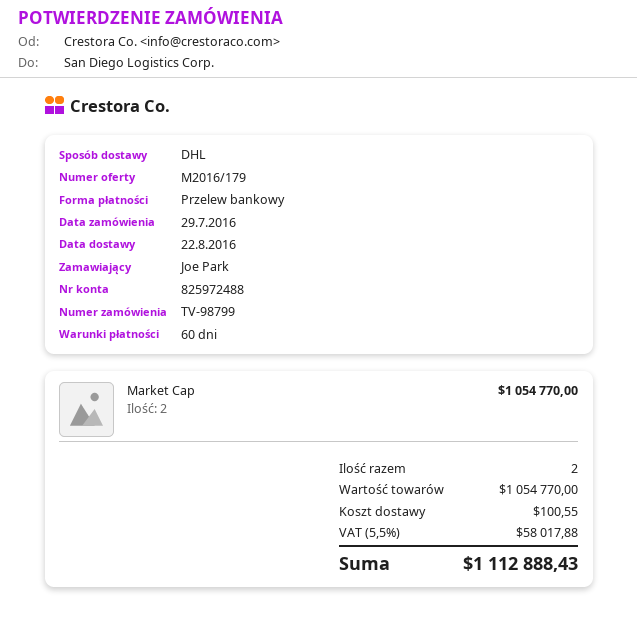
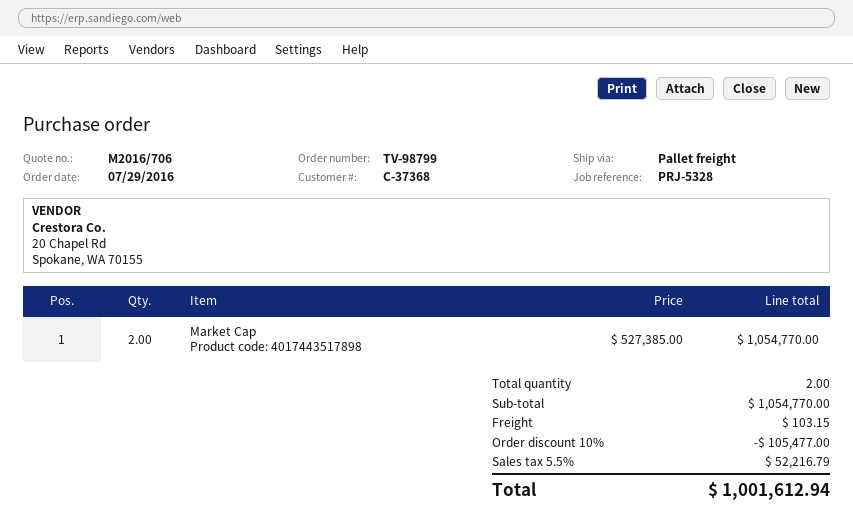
quote number: M2016/179 -> M2016/706
shipping method: DHL -> pallet freight
discount: none -> 10% = 105477.00
shipping: 100.55 -> 103.15
tax: 5.5% = 58017.88 -> 5.5% = 52216.79
total: 1112888.43 -> 1001612.94

